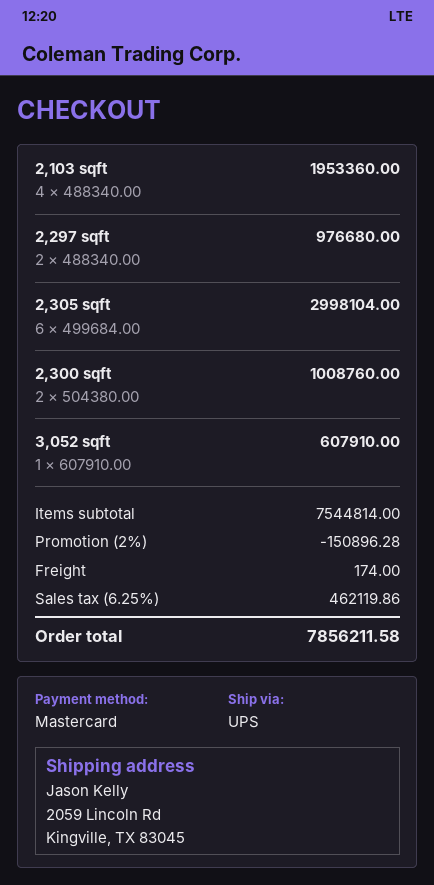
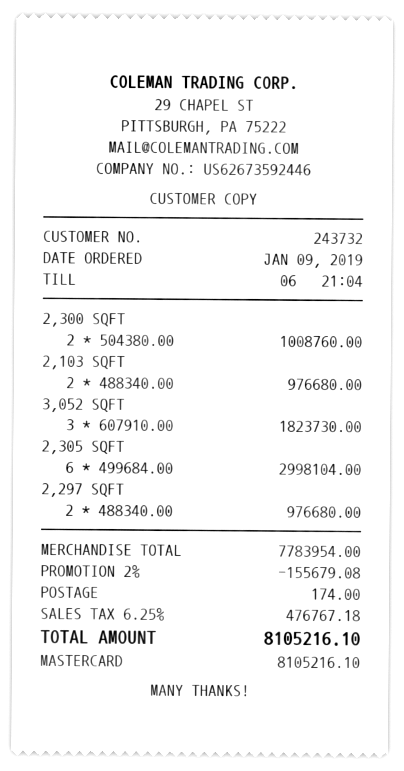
2,103 sqft: 4 x 488340.00 = 1953360.00 -> 2 x 488340.00 = 976680.00
3,052 sqft: 1 x 607910.00 = 607910.00 -> 3 x 607910.00 = 1823730.00
subtotal: 7544814.00 -> 7783954.00
discount: 2% = 150896.28 -> 2% = 155679.08
tax: 6.25% = 462119.86 -> 6.25% = 476767.18
total: 7856211.58 -> 8105216.10

